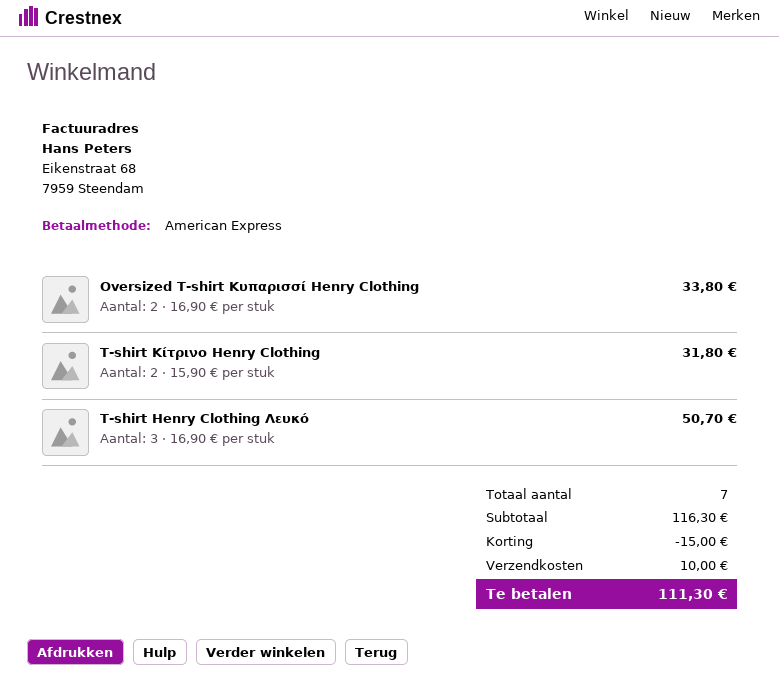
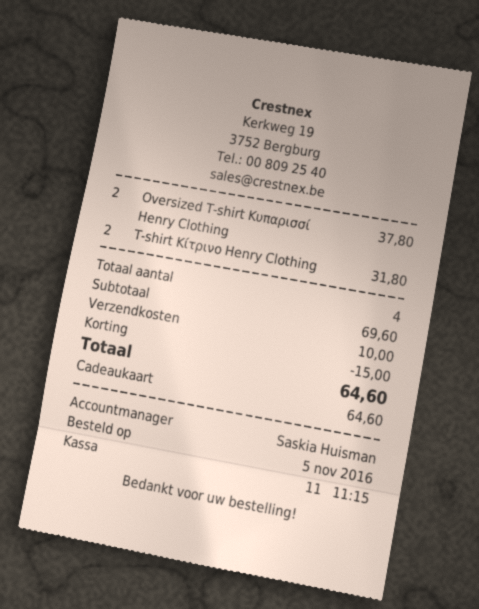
payment method: American Express -> gift card
Oversized T-shirt Κυπαρισσί Henry Clothing: 2 for 33.80 -> 2 for 37.80
T-shirt Henry Clothing Λευκό: 3 for 50.70 -> none
total quantity: 7 -> 4
subtotal: 116.30 -> 69.60
total: 111.30 -> 64.60

